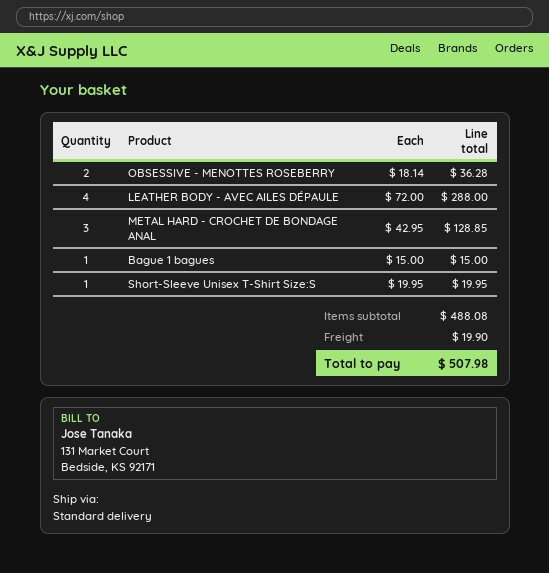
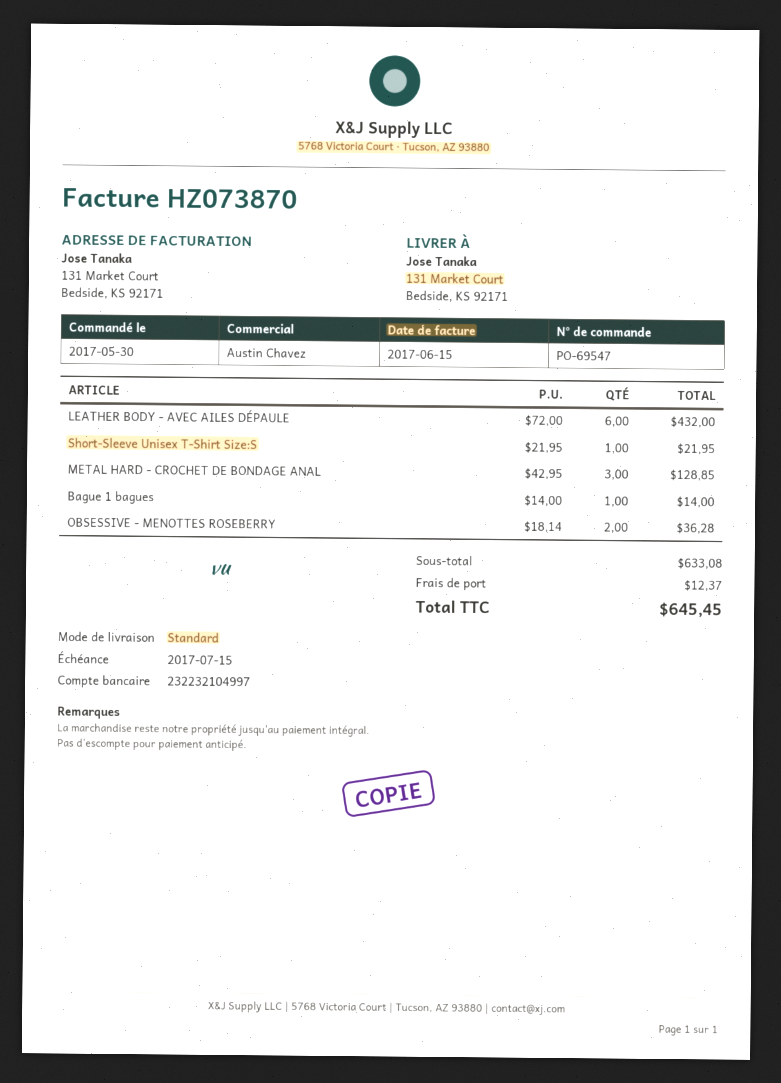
LEATHER BODY - AVEC AILES DÉPAULE: 4 x 72.00 = 288.00 -> 6 x 72.00 = 432.00
Bague 1 bagues: 1 x 15.00 = 15.00 -> 1 x 14.00 = 14.00
Short-Sleeve Unisex T-Shirt Size:S: 1 x 19.95 = 19.95 -> 1 x 21.95 = 21.95
subtotal: 488.08 -> 633.08
shipping: 19.90 -> 12.37
total: 507.98 -> 645.45

